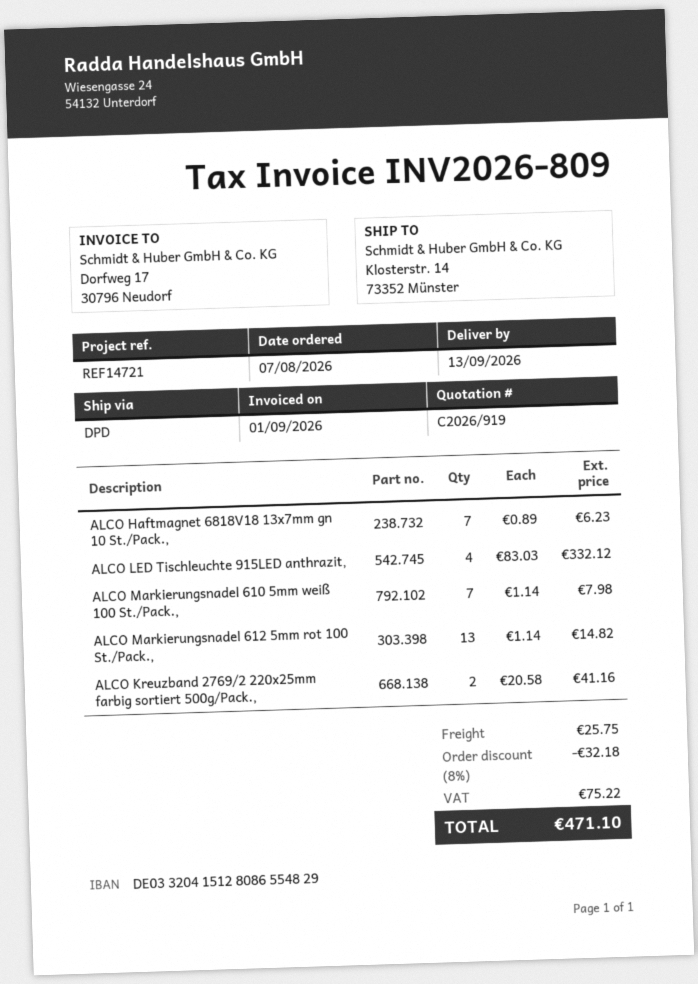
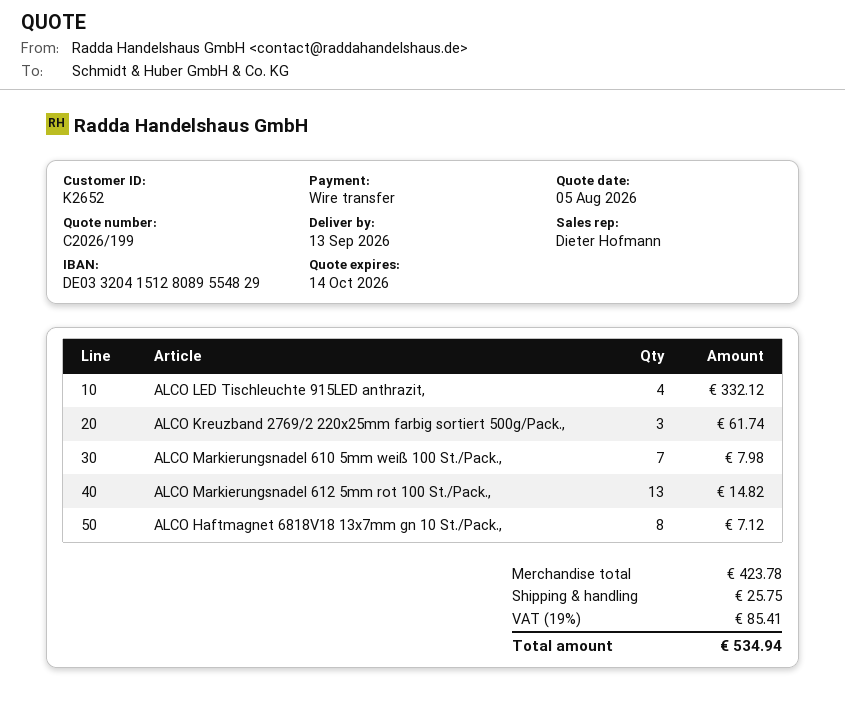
quote number: C2026/919 -> C2026/199
bank account: DE03320415128086554829 -> DE03320415128089554829
ALCO Haftmagnet 6818V18 13x7mm gn 10 St./Pack.,: 7 for 6.23 -> 8 for 7.12
ALCO Kreuzband 2769/2 220x25mm farbig sortiert 500g/Pack.,: 2 for 41.16 -> 3 for 61.74
discount: 8% = 32.18 -> none
tax: 75.22 -> 85.41
total: 471.10 -> 534.94

